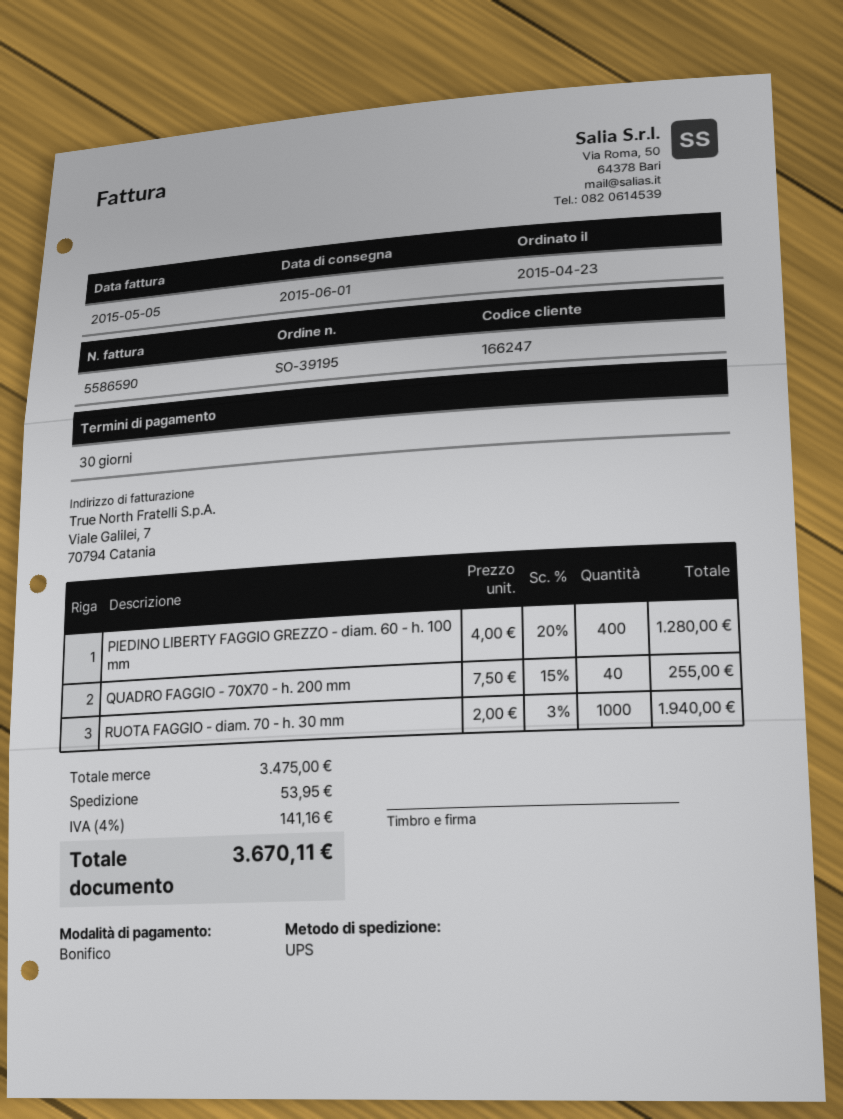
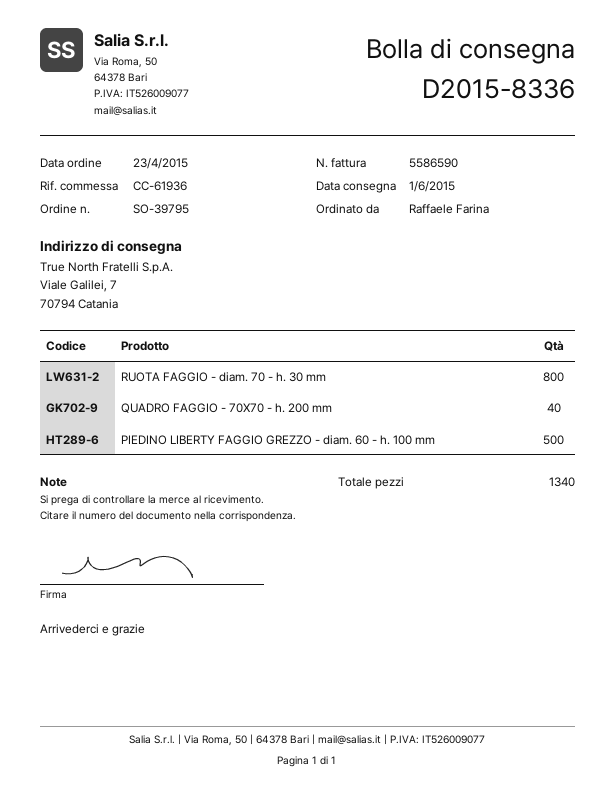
order number: SO-39195 -> SO-39795
PIEDINO LIBERTY FAGGIO GREZZO - diam. 60 - h. 100 mm: 400 -> 500
RUOTA FAGGIO - diam. 70 - h. 30 mm: 1000 -> 800

